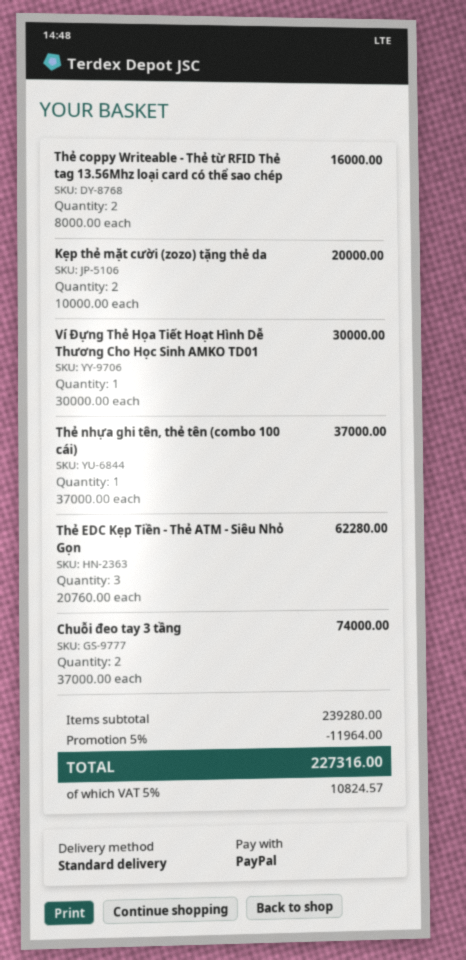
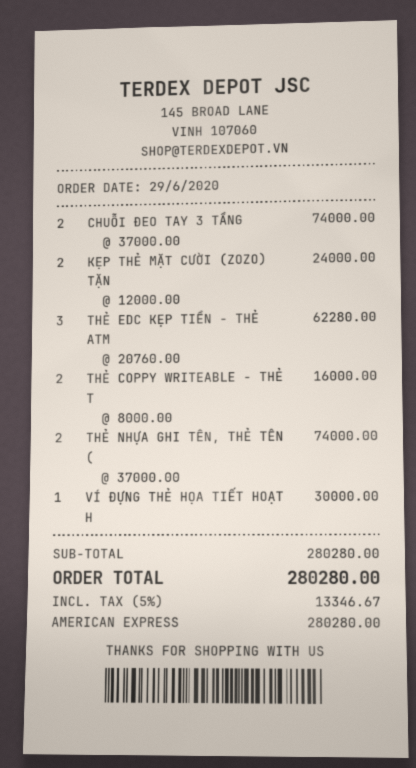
payment method: PayPal -> American Express
Kẹp thẻ mặt cười (zozo) tặng thẻ da: 2 x 10000.00 = 20000.00 -> 2 x 12000.00 = 24000.00
Thẻ nhựa ghi tên, thẻ tên (combo 100 cái): 1 x 37000.00 = 37000.00 -> 2 x 37000.00 = 74000.00
subtotal: 239280.00 -> 280280.00
discount: 5% = 11964.00 -> none
tax: 5% = 10824.57 -> 5% = 13346.67
total: 227316.00 -> 280280.00

